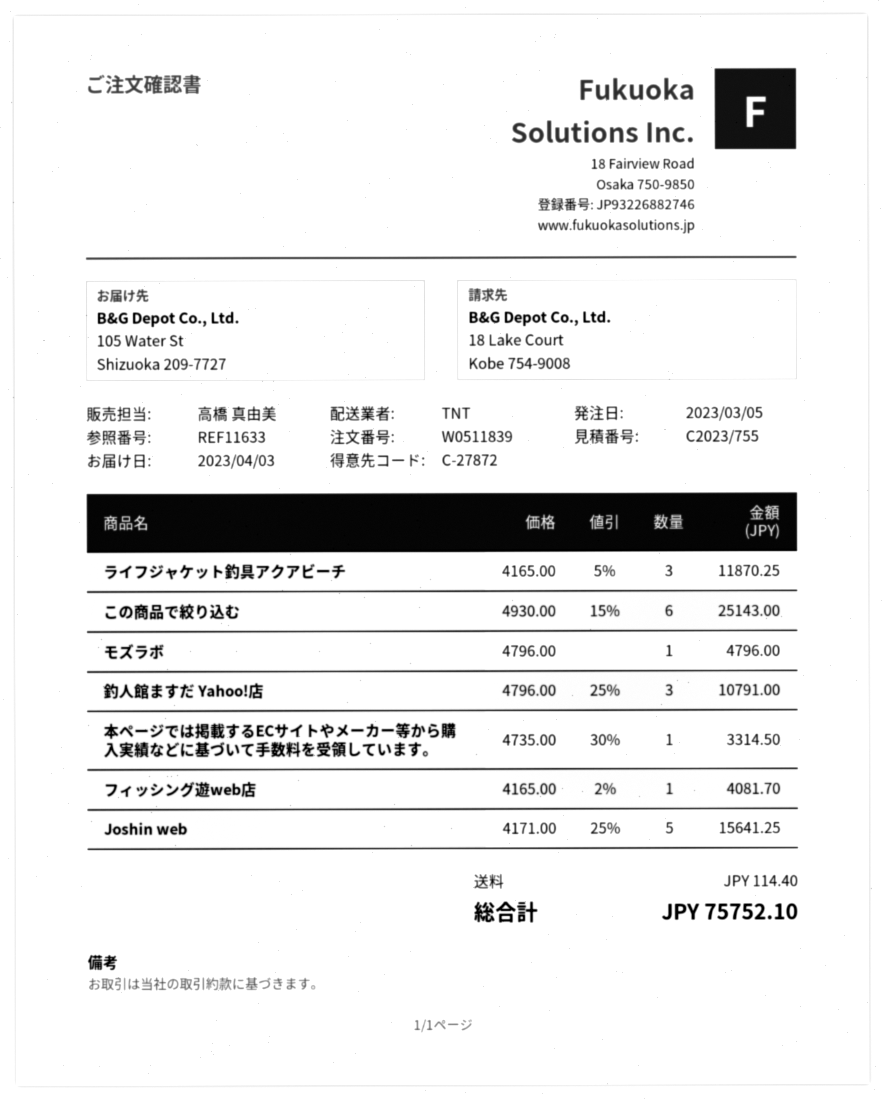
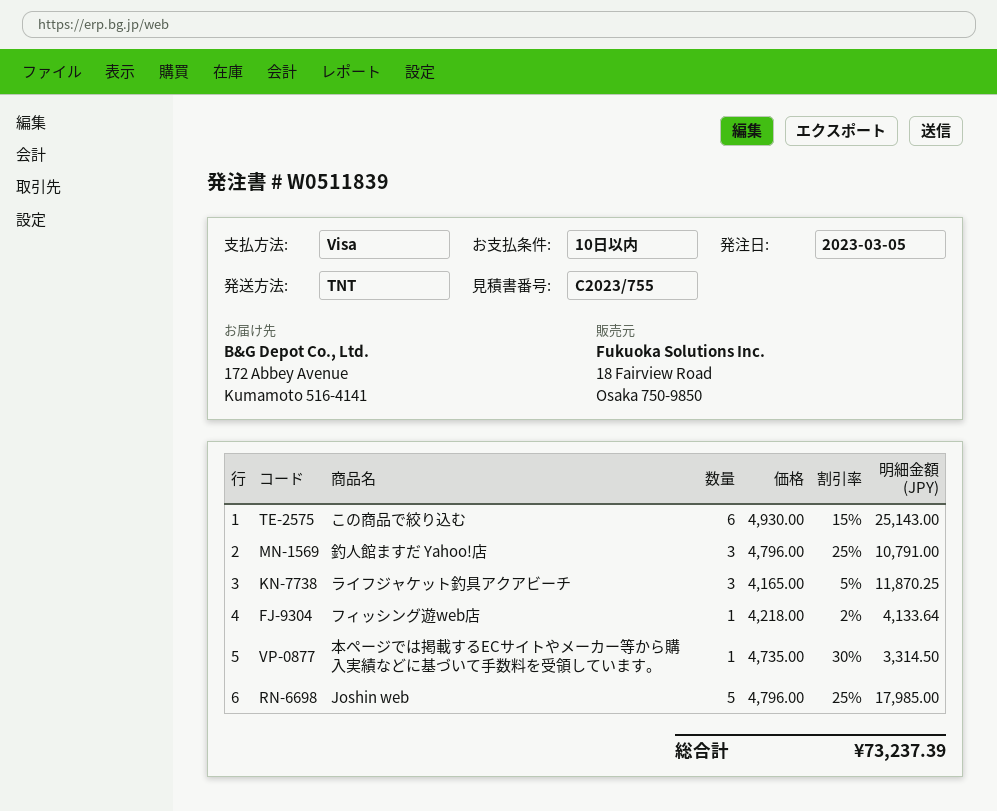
ship to: 105 Water St, Shizuoka 209-7727 -> 172 Abbey Avenue, Kumamoto 516-4141
モズラボ: 1 x 4796.00 = 4796.00 -> none
フィッシング遊web店: 1 x 4165.00 - 2% = 4081.70 -> 1 x 4218.00 - 2% = 4133.64
Joshin web: 5 x 4171.00 - 25% = 15641.25 -> 5 x 4796.00 - 25% = 17985.00
shipping: 114.40 -> none
total: 75752.10 -> 73237.39

